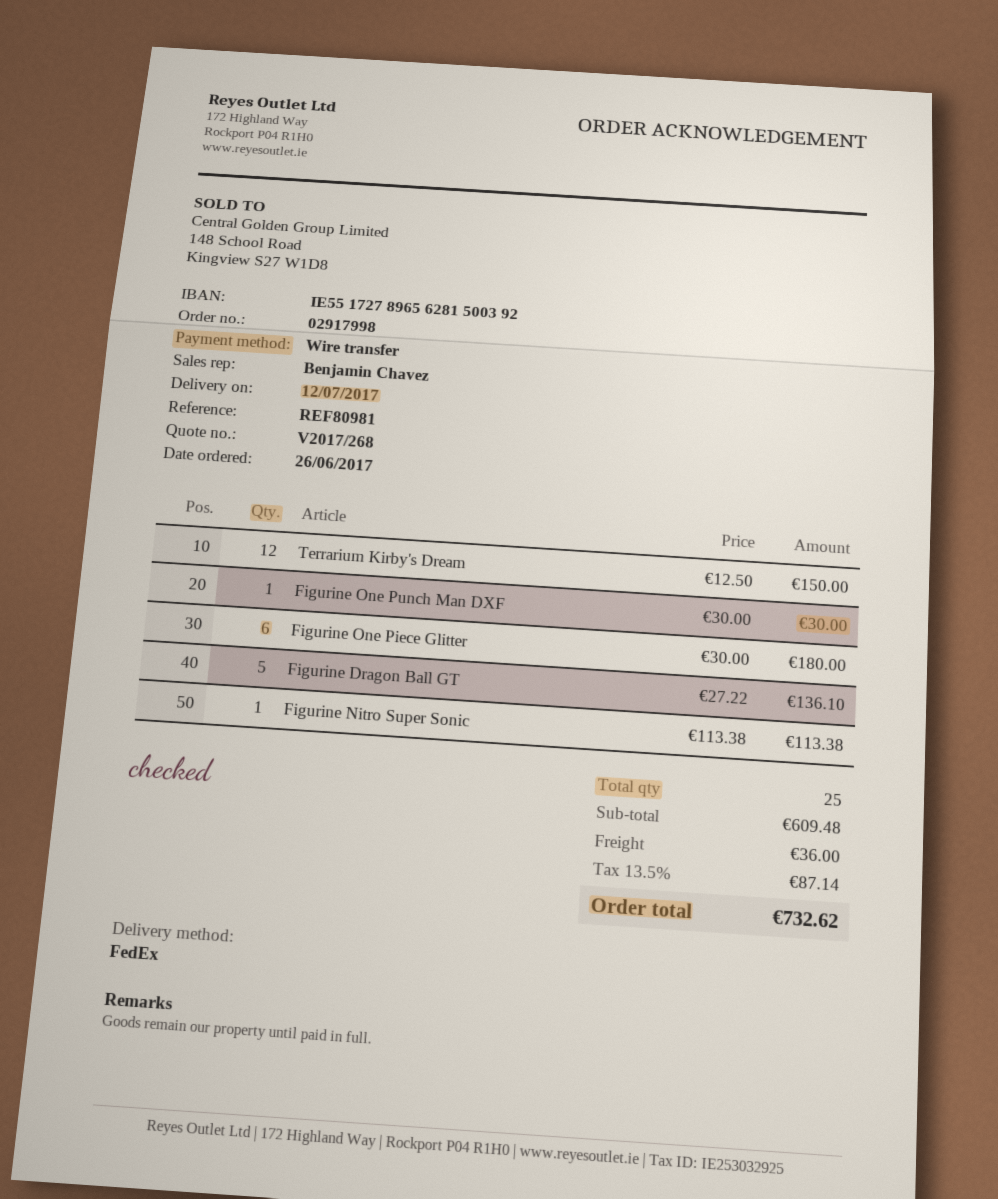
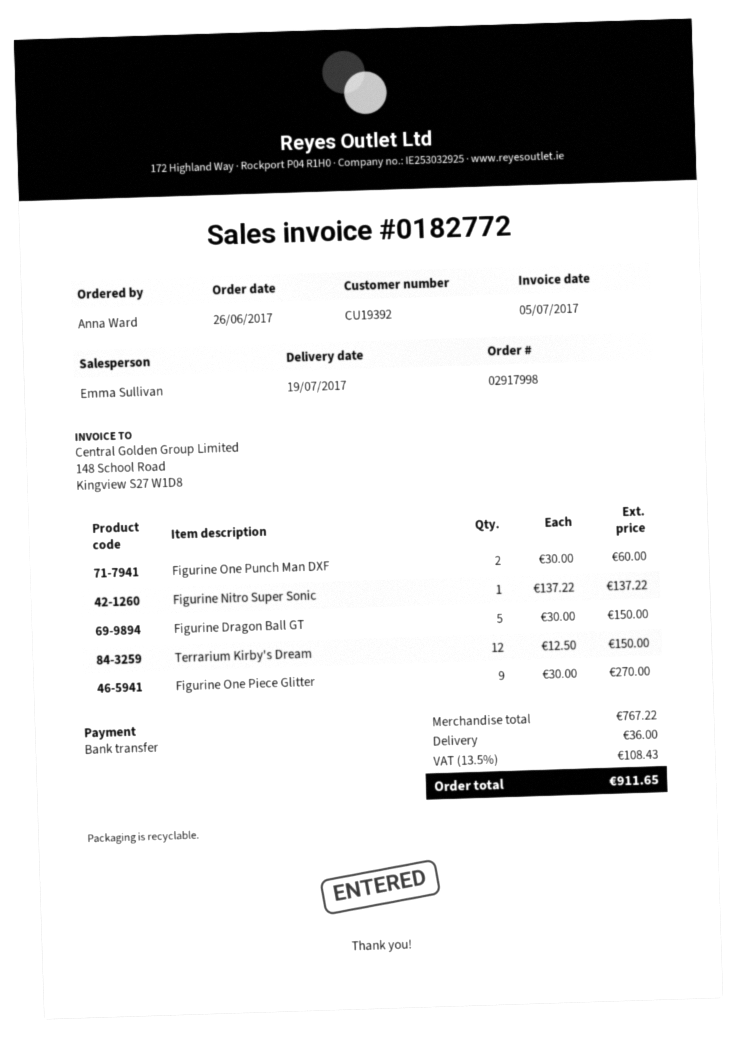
delivery date: 2017-07-12 -> 2017-07-19
sales rep: Benjamin Chavez -> Emma Sullivan
Figurine One Punch Man DXF: 1 x 30.00 = 30.00 -> 2 x 30.00 = 60.00
Figurine One Piece Glitter: 6 x 30.00 = 180.00 -> 9 x 30.00 = 270.00
Figurine Dragon Ball GT: 5 x 27.22 = 136.10 -> 5 x 30.00 = 150.00
Figurine Nitro Super Sonic: 1 x 113.38 = 113.38 -> 1 x 137.22 = 137.22
subtotal: 609.48 -> 767.22
tax: 13.5% = 87.14 -> 13.5% = 108.43
total: 732.62 -> 911.65

